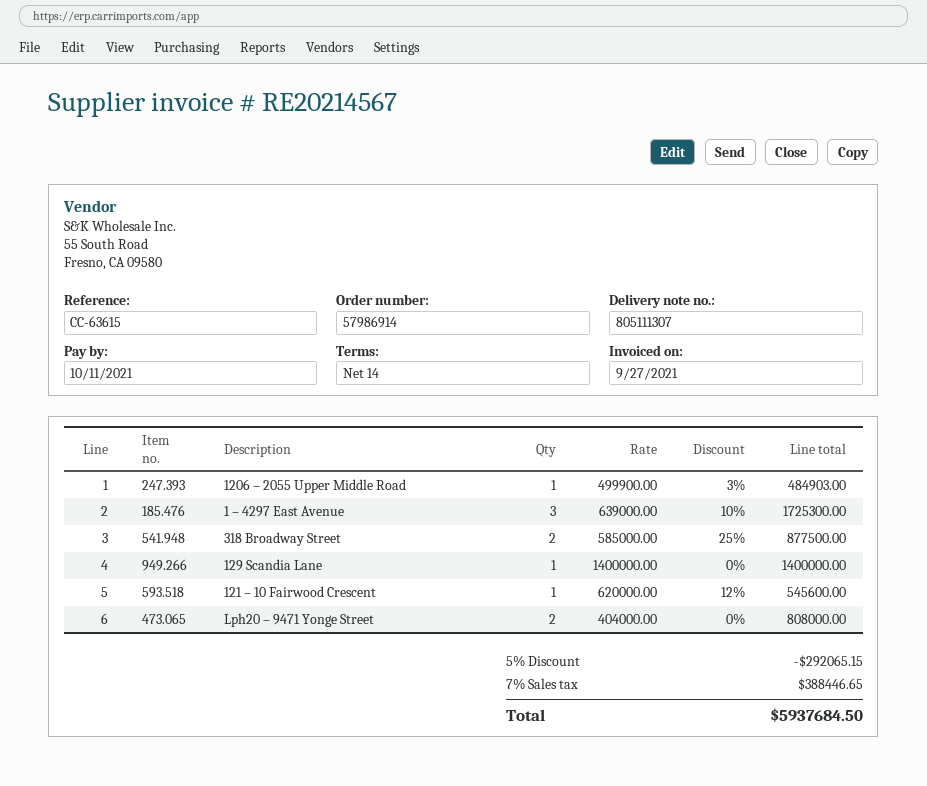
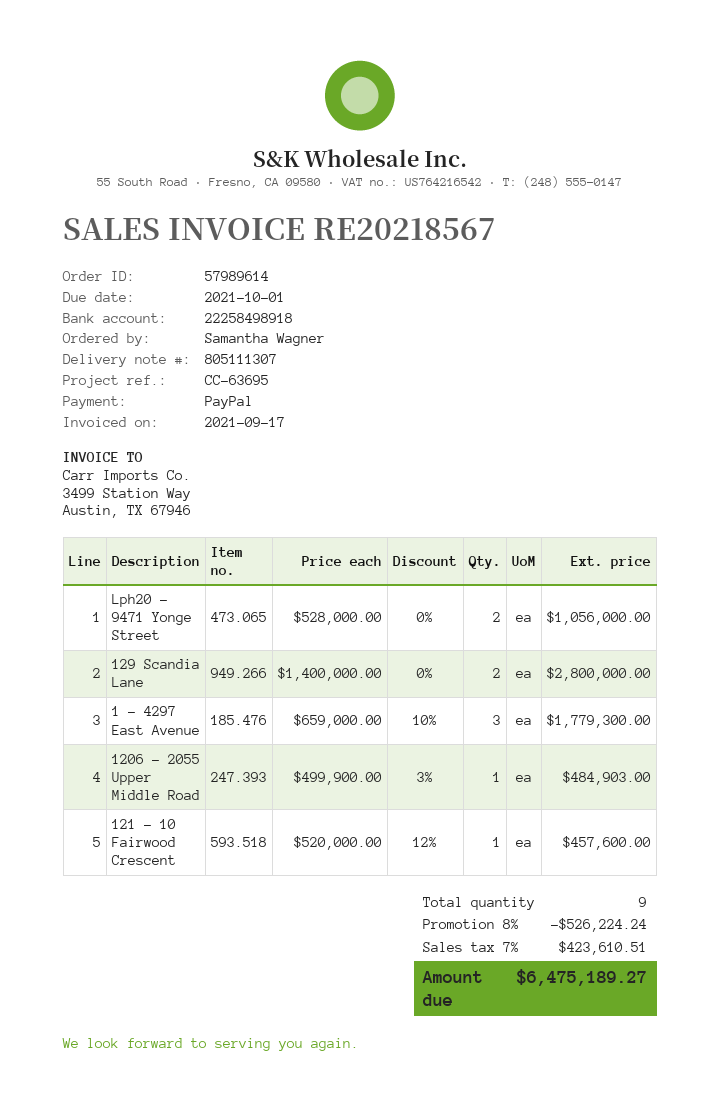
order number: 57986914 -> 57989614
invoice number: RE20214567 -> RE20218567
invoice date: 2021-09-27 -> 2021-09-17
due date: 2021-10-11 -> 2021-10-01
reference: CC-63615 -> CC-63695
1 – 4297 East Avenue: 3 x 639000.00 - 10% = 1725300.00 -> 3 x 659000.00 - 10% = 1779300.00
318 Broadway Street: 2 x 585000.00 - 25% = 877500.00 -> none
129 Scandia Lane: 1 x 1400000.00 = 1400000.00 -> 2 x 1400000.00 = 2800000.00
121 – 10 Fairwood Crescent: 1 x 620000.00 - 12% = 545600.00 -> 1 x 520000.00 - 12% = 457600.00
Lph20 – 9471 Yonge Street: 2 x 404000.00 = 808000.00 -> 2 x 528000.00 = 1056000.00
discount: 5% = 292065.15 -> 8% = 526224.24
tax: 7% = 388446.65 -> 7% = 423610.51
total: 5937684.50 -> 6475189.27

